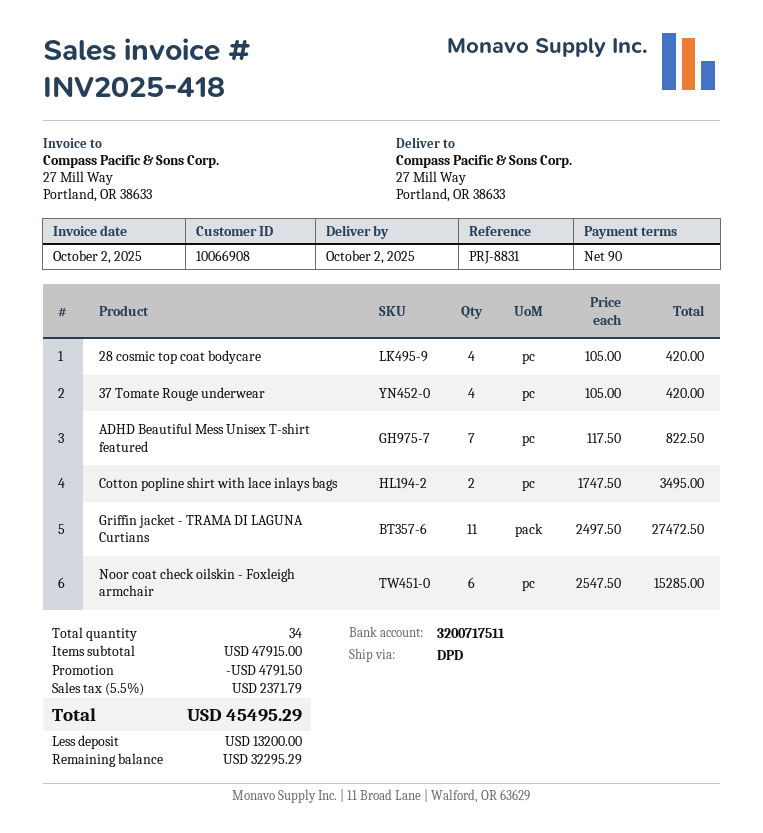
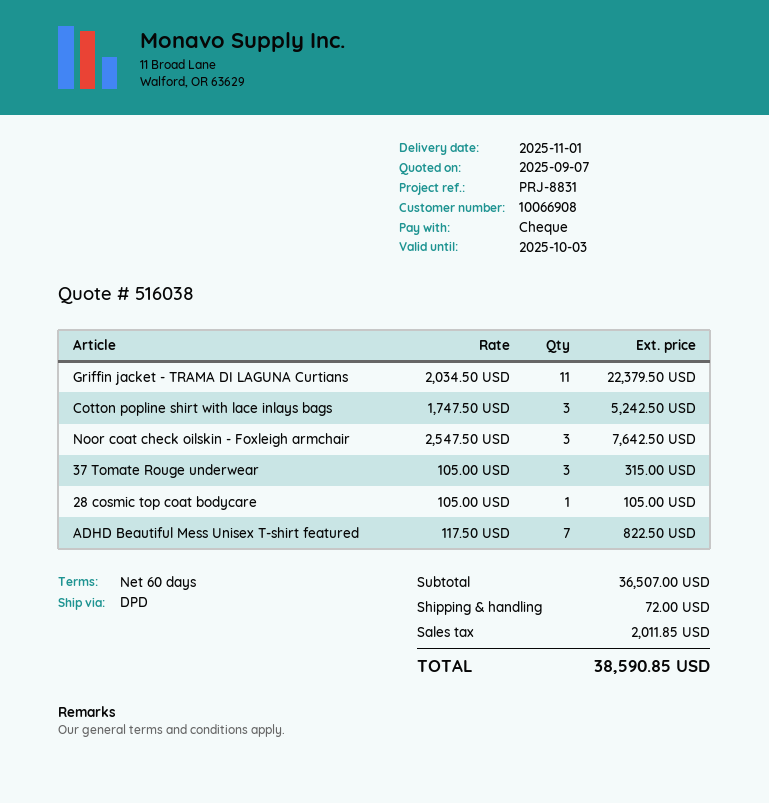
delivery date: 2025-10-02 -> 2025-11-01
payment terms: 90 days -> 60 days
28 cosmic top coat bodycare: 4 x 105.00 = 420.00 -> 1 x 105.00 = 105.00
37 Tomate Rouge underwear: 4 x 105.00 = 420.00 -> 3 x 105.00 = 315.00
Cotton popline shirt with lace inlays bags: 2 x 1747.50 = 3495.00 -> 3 x 1747.50 = 5242.50
Griffin jacket - TRAMA DI LAGUNA Curtians: 11 x 2497.50 = 27472.50 -> 11 x 2034.50 = 22379.50
Noor coat check oilskin - Foxleigh armchair: 6 x 2547.50 = 15285.00 -> 3 x 2547.50 = 7642.50
subtotal: 47915.00 -> 36507.00
discount: 4791.50 -> none
shipping: none -> 72.00
tax: 2371.79 -> 2011.85
total: 45495.29 -> 38590.85

